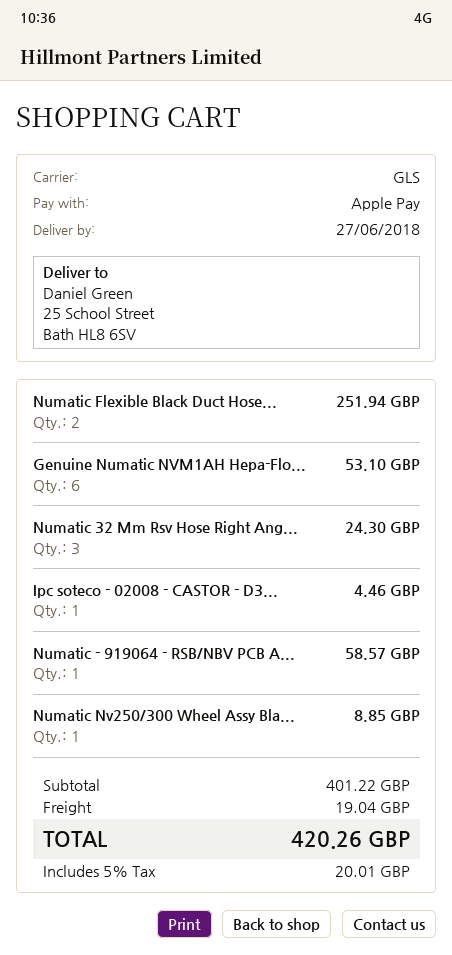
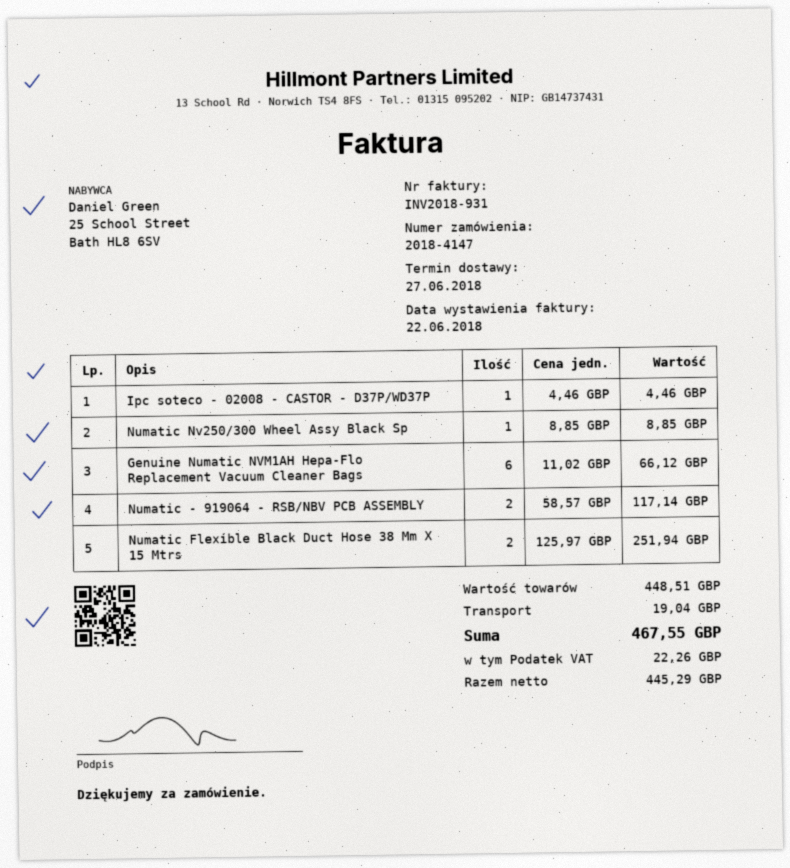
Genuine Numatic NVM1AH Hepa-Flo...: 6 for 53.10 -> 6 for 66.12
Numatic 32 Mm Rsv Hose Right Ang...: 3 for 24.30 -> none
Numatic - 919064 - RSB/NBV PCB A...: 1 for 58.57 -> 2 for 117.14
subtotal: 401.22 -> 448.51
tax: 20.01 -> 22.26
total: 420.26 -> 467.55

